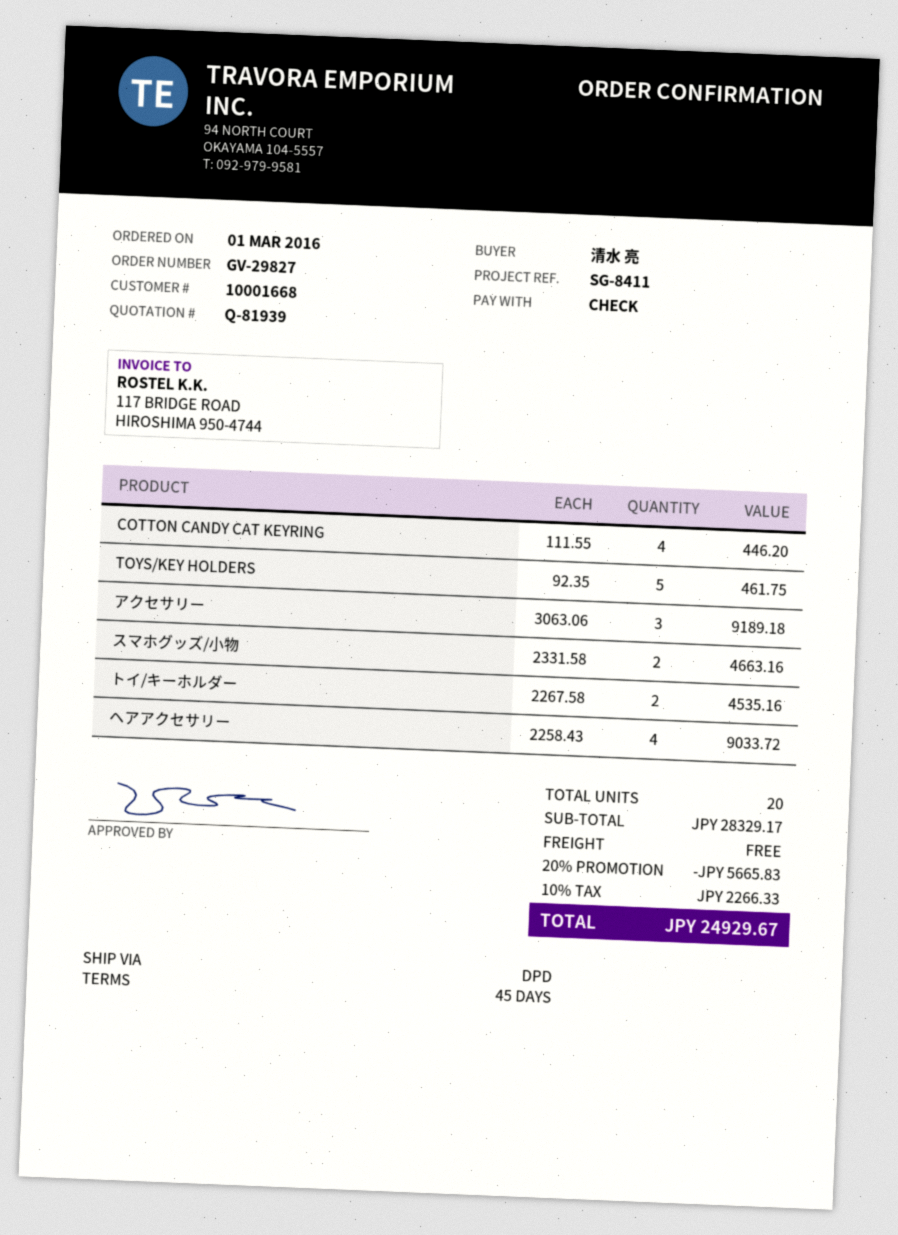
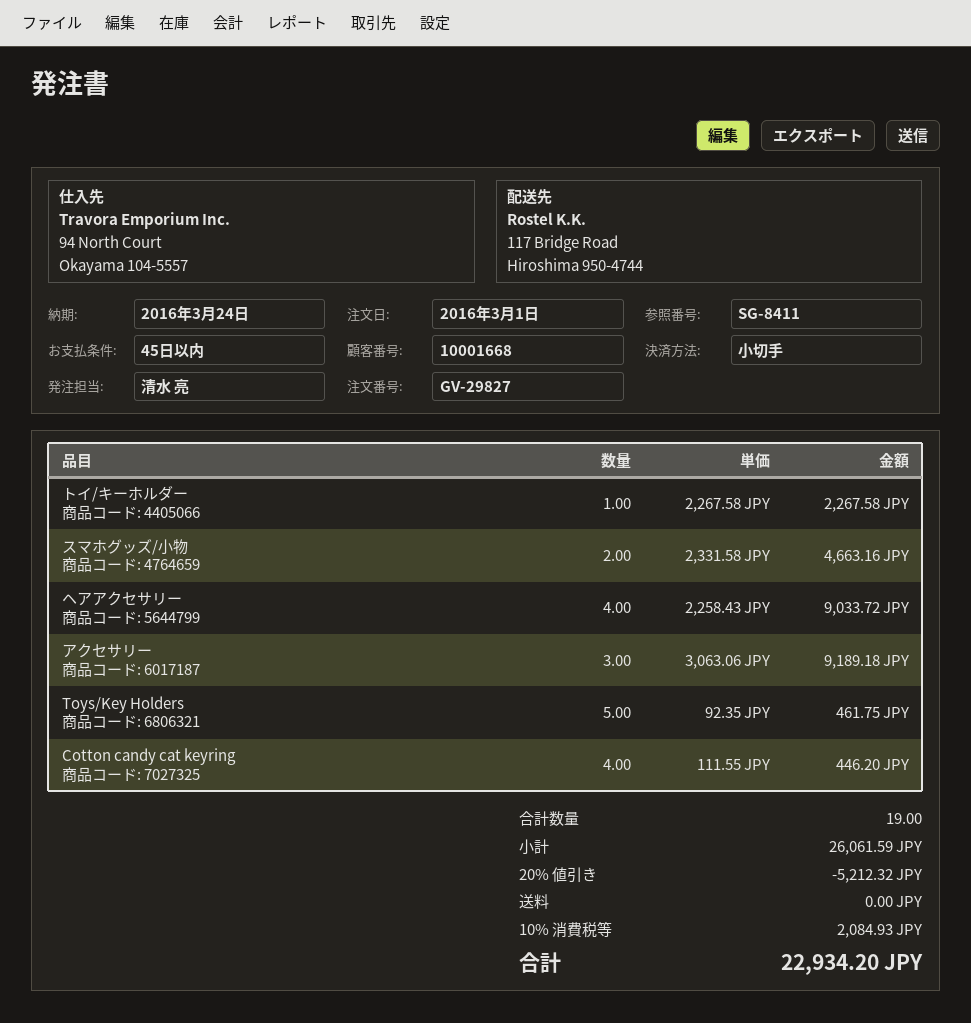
トイ/キーホルダー: 2 x 2267.58 = 4535.16 -> 1 x 2267.58 = 2267.58
total quantity: 20 -> 19
subtotal: 28329.17 -> 26061.59
discount: 20% = 5665.83 -> 20% = 5212.32
tax: 10% = 2266.33 -> 10% = 2084.93
total: 24929.67 -> 22934.20

